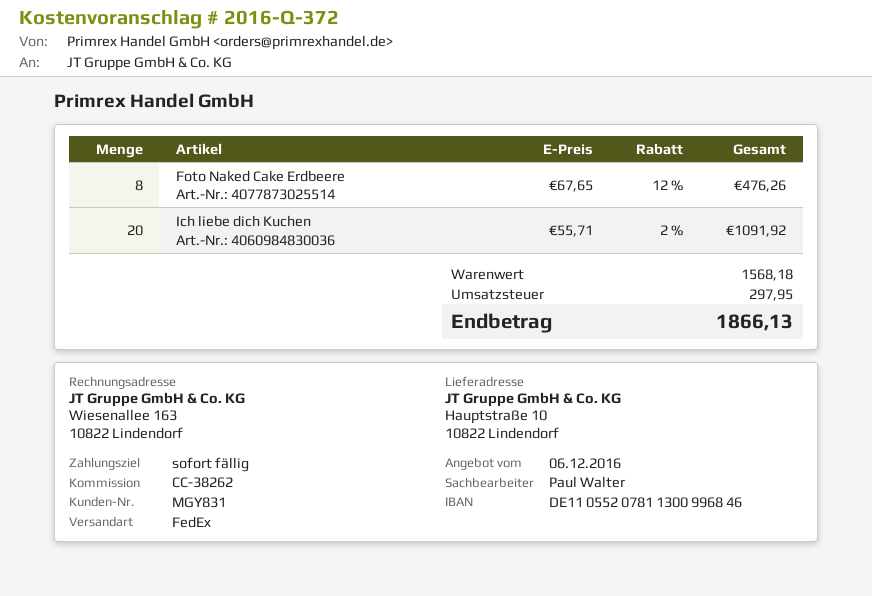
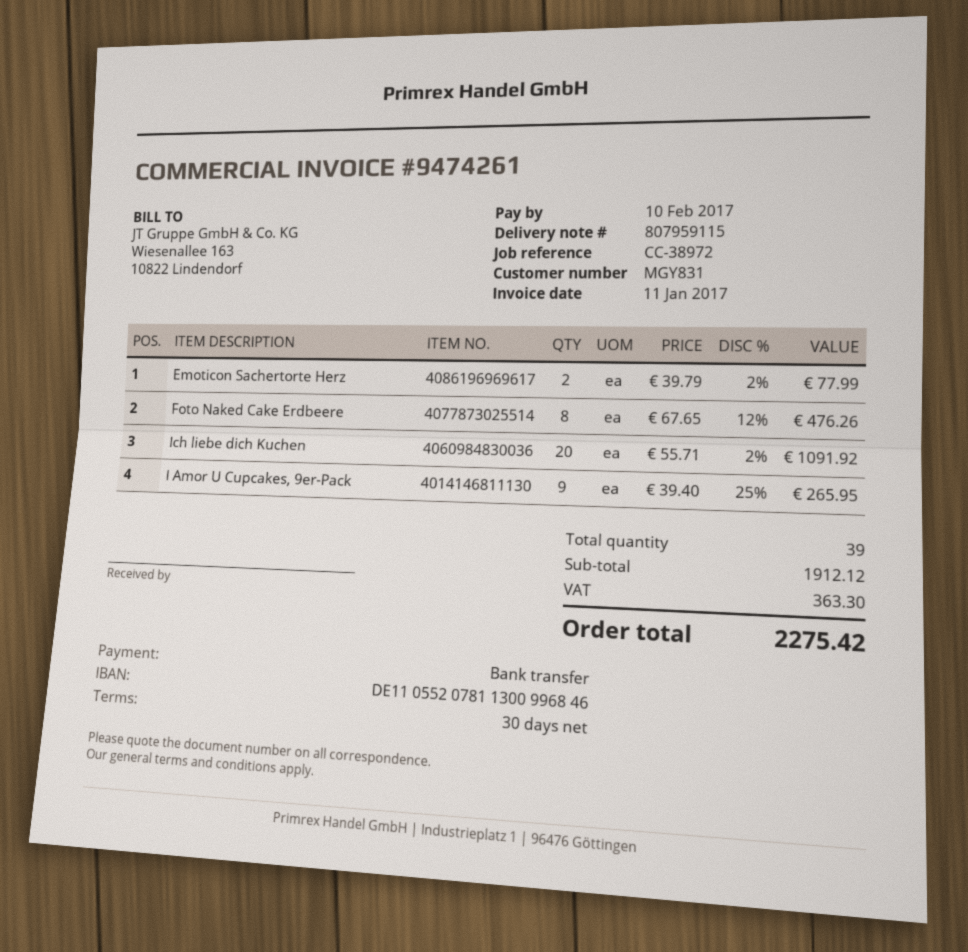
payment terms: on receipt -> 30 days
reference: CC-38262 -> CC-38972
Emoticon Sachertorte Herz: none -> 2 x 39.79 - 2% = 77.99
I Amor U Cupcakes, 9er-Pack: none -> 9 x 39.40 - 25% = 265.95
subtotal: 1568.18 -> 1912.12
tax: 297.95 -> 363.30
total: 1866.13 -> 2275.42

